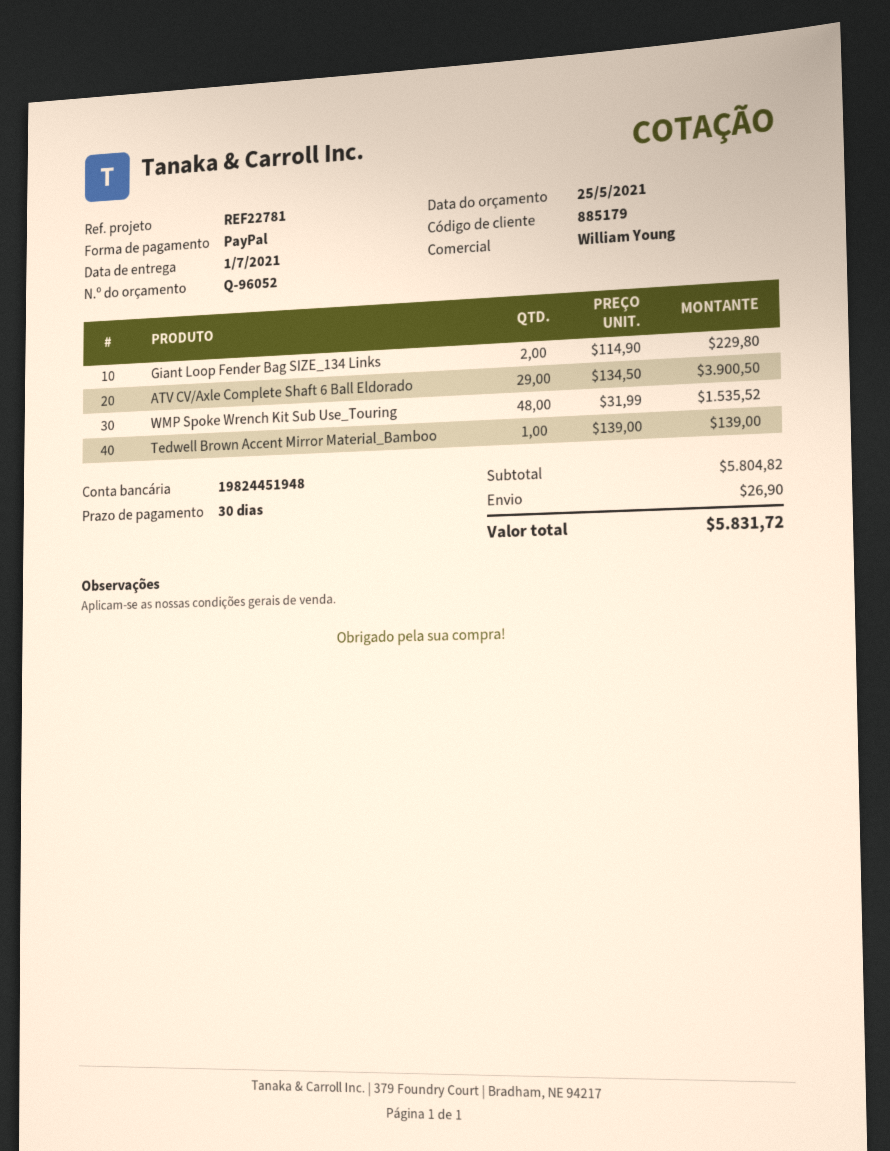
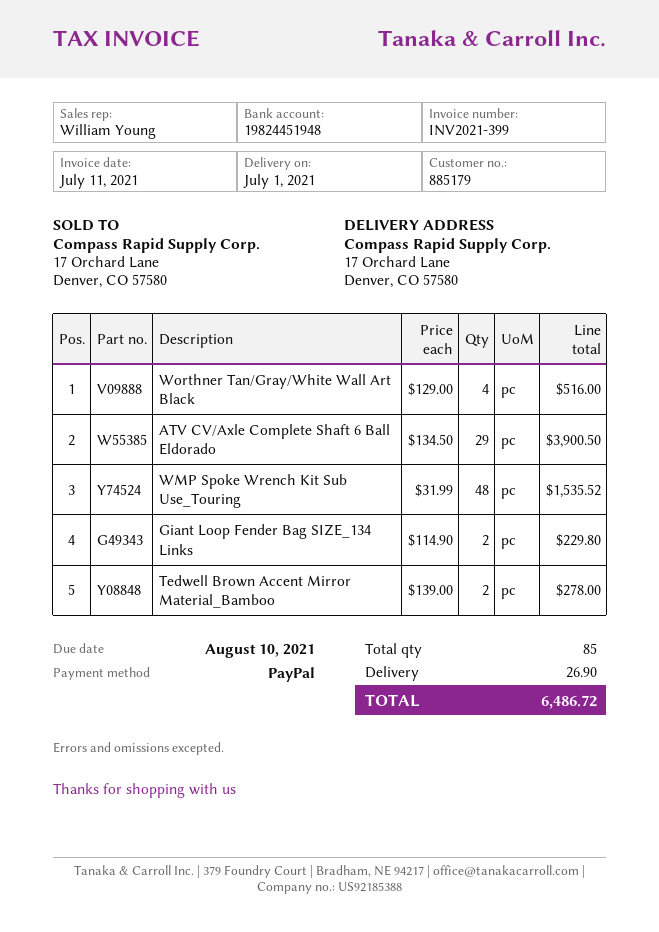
Tedwell Brown Accent Mirror Material_Bamboo: 1 x 139.00 = 139.00 -> 2 x 139.00 = 278.00
Worthner Tan/Gray/White Wall Art Black: none -> 4 x 129.00 = 516.00
total: 5831.72 -> 6486.72

